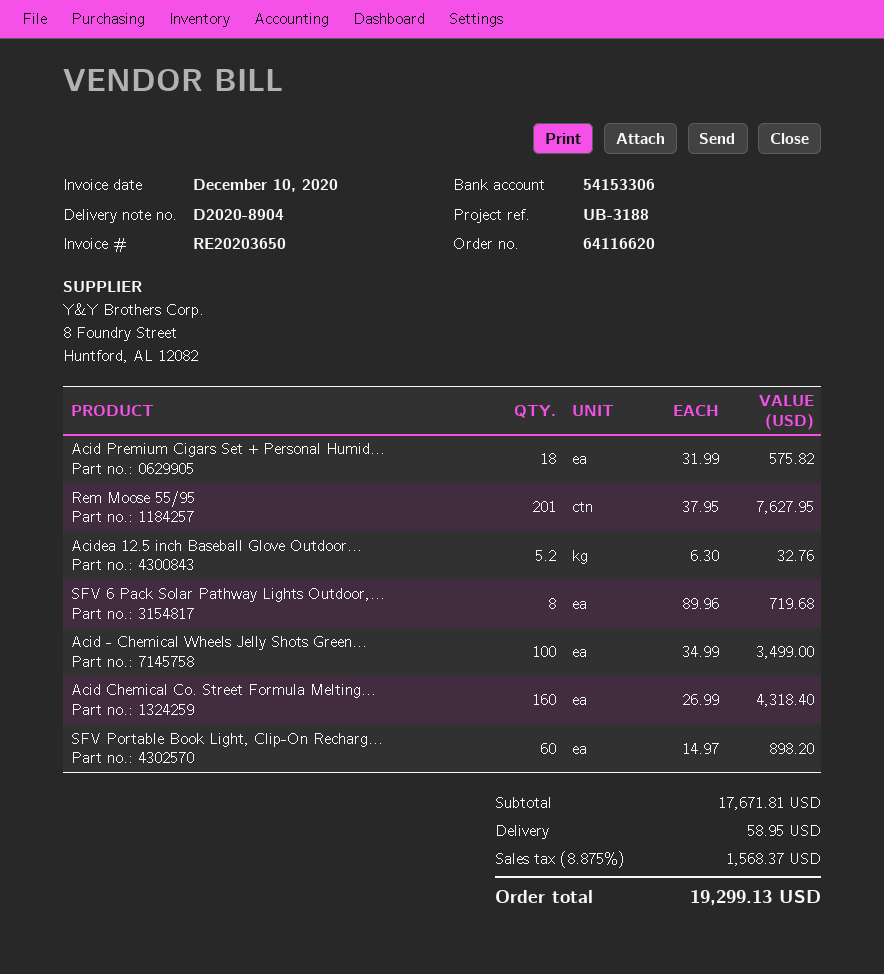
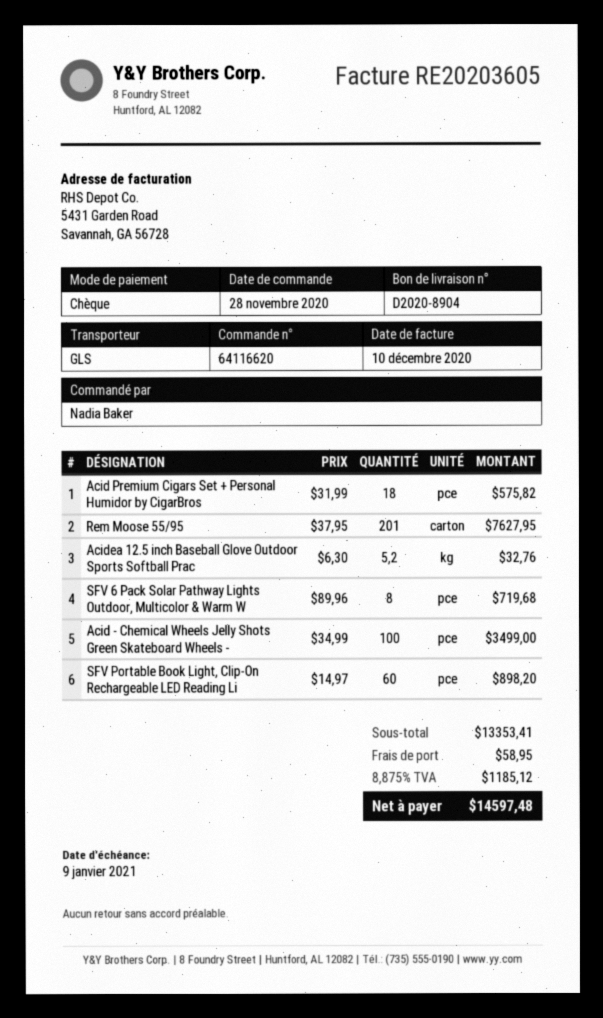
invoice number: RE20203650 -> RE20203605
Acid Chemical Co. Street Formula Melting...: 160 x 26.99 = 4318.40 -> none
subtotal: 17671.81 -> 13353.41
tax: 8.875% = 1568.37 -> 8.875% = 1185.12
total: 19299.13 -> 14597.48

